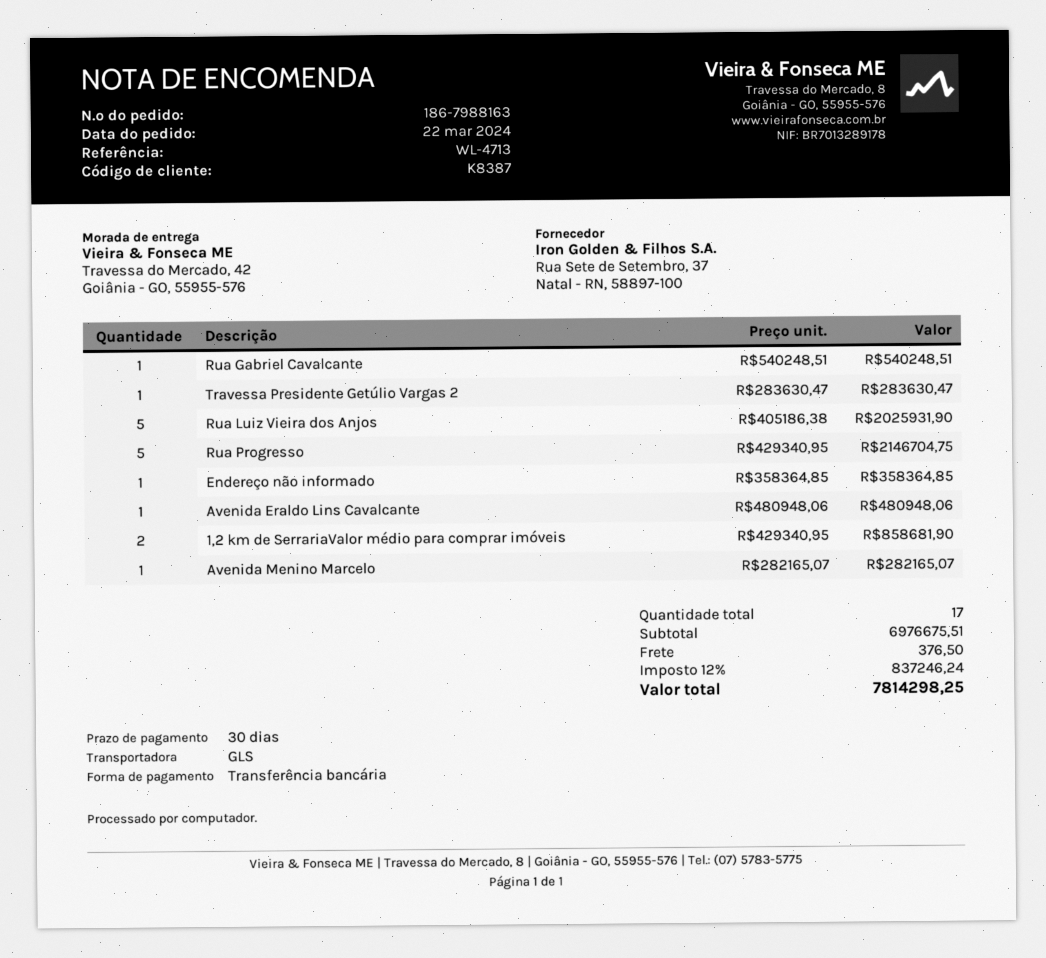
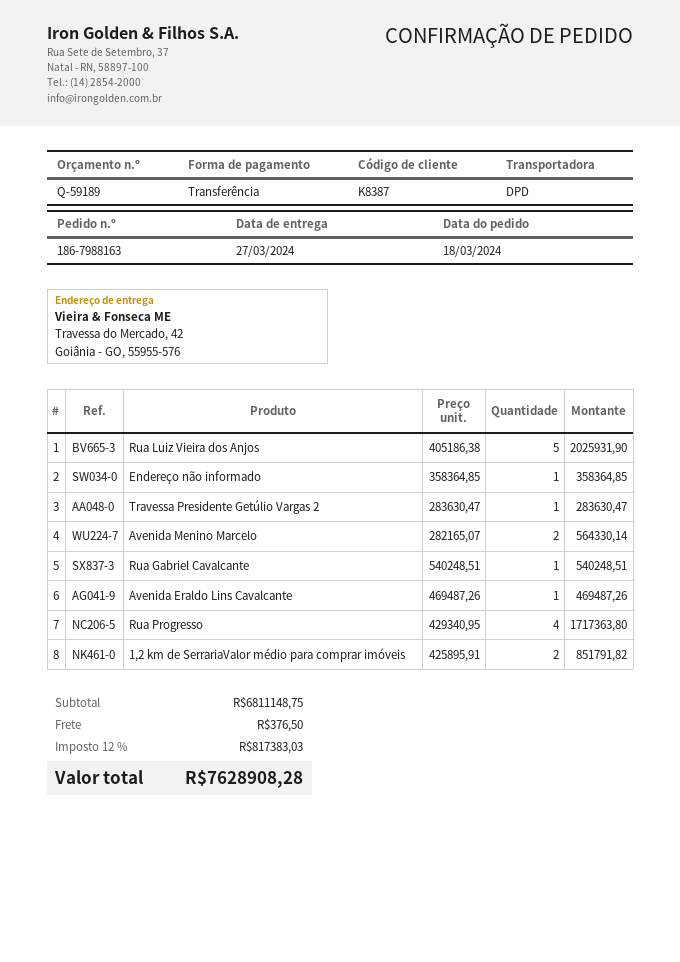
order date: 2024-03-22 -> 2024-03-18
shipping method: GLS -> DPD
Rua Progresso: 5 x 429340.95 = 2146704.75 -> 4 x 429340.95 = 1717363.80
Avenida Eraldo Lins Cavalcante: 1 x 480948.06 = 480948.06 -> 1 x 469487.26 = 469487.26
1,2 km de SerrariaValor médio para comprar imóveis: 2 x 429340.95 = 858681.90 -> 2 x 425895.91 = 851791.82
Avenida Menino Marcelo: 1 x 282165.07 = 282165.07 -> 2 x 282165.07 = 564330.14
subtotal: 6976675.51 -> 6811148.75
tax: 12% = 837246.24 -> 12% = 817383.03
total: 7814298.25 -> 7628908.28

